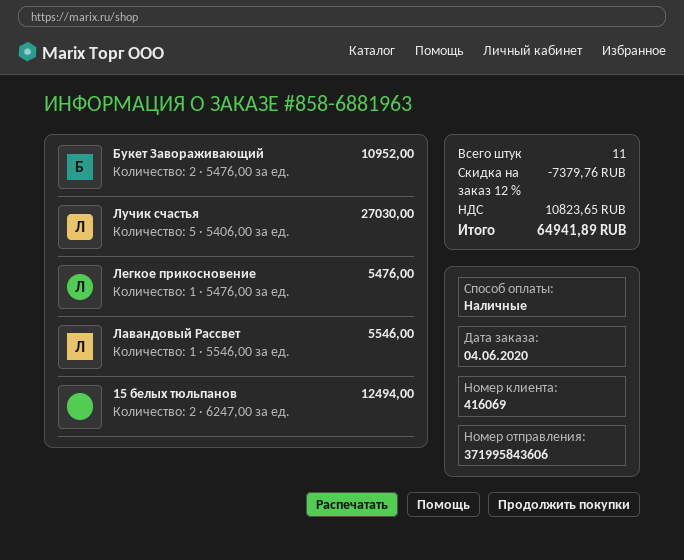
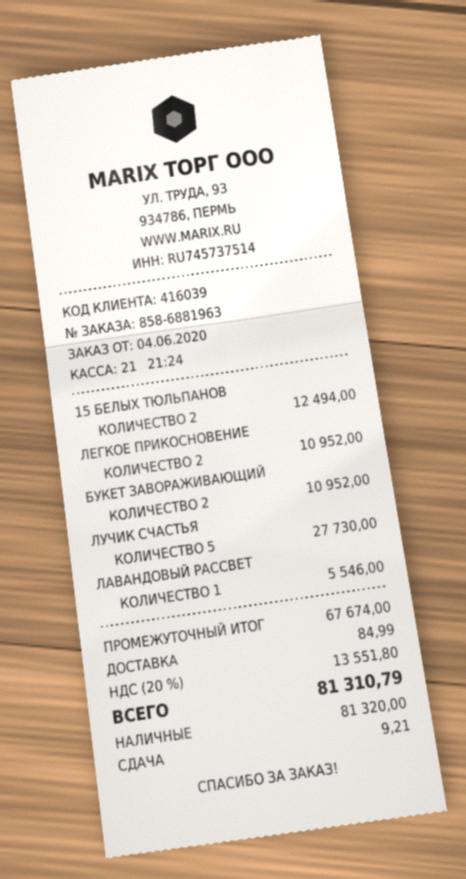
customer number: 416069 -> 416039
Лучик счастья: 5 for 27030.00 -> 5 for 27730.00
Легкое прикосновение: 1 for 5476.00 -> 2 for 10952.00
discount: 12% = 7379.76 -> none
shipping: none -> 84.99
tax: 10823.65 -> 13551.80
total: 64941.89 -> 81310.79

